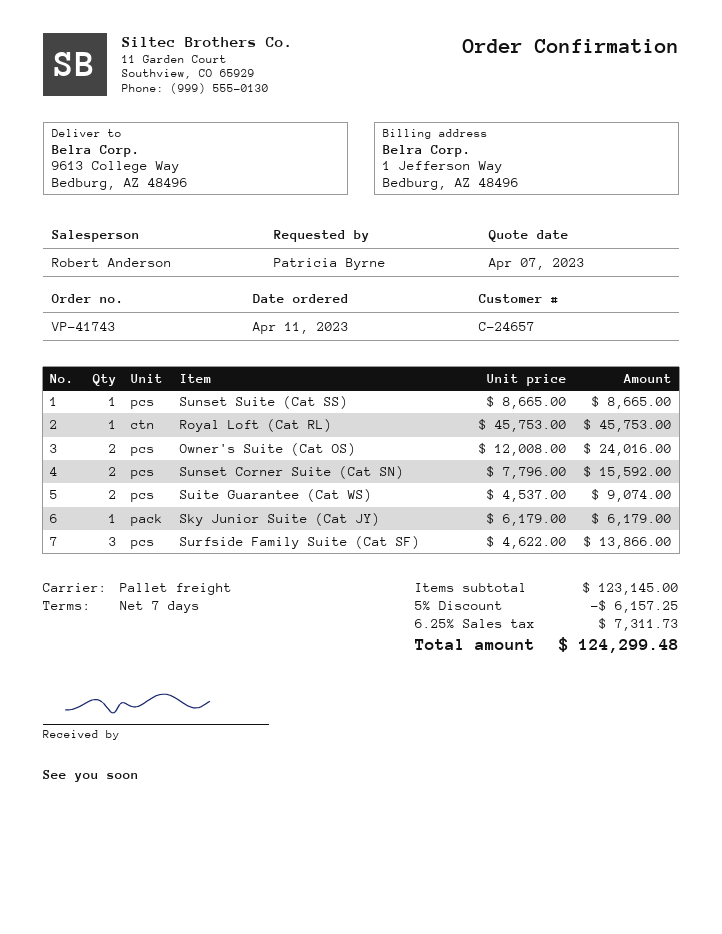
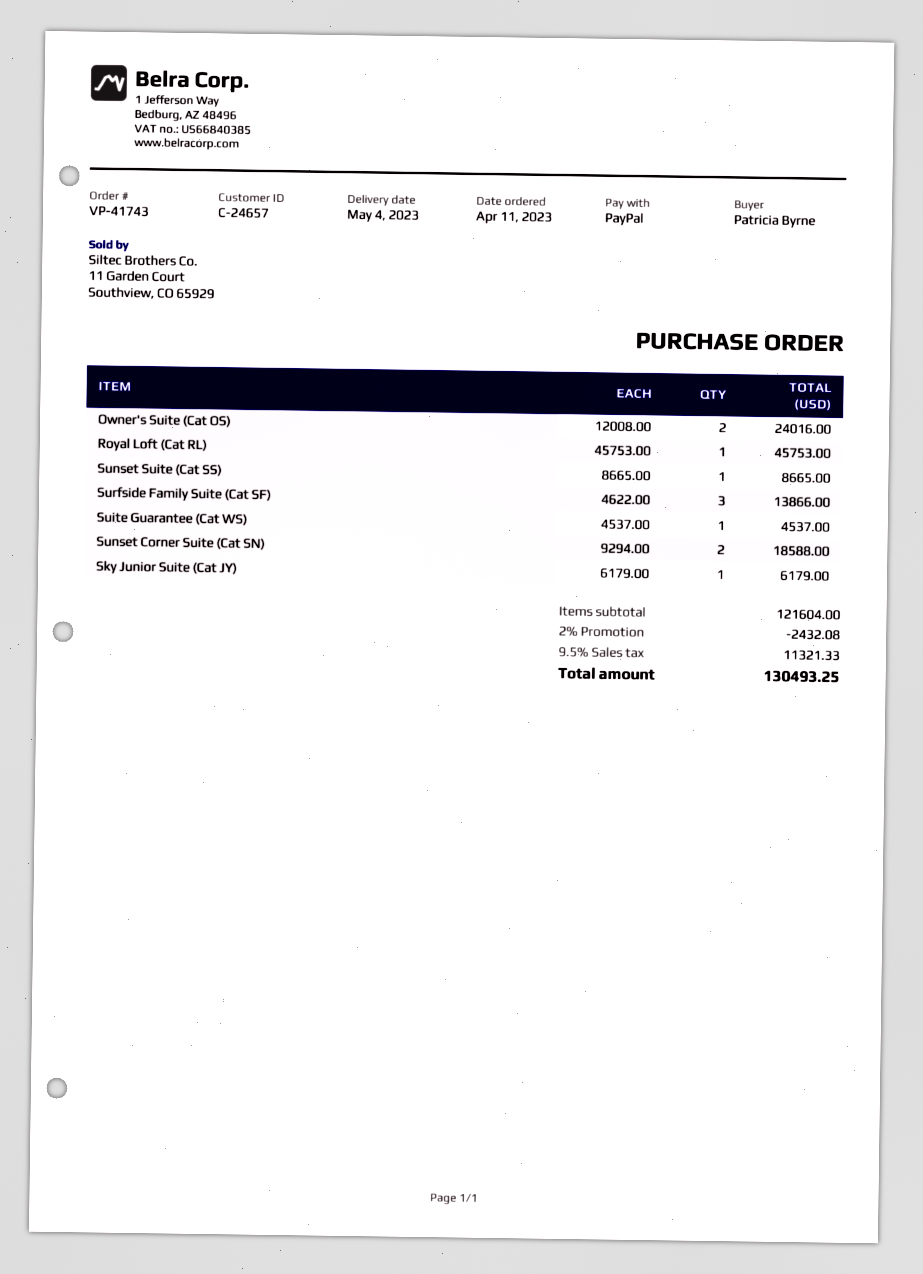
Sunset Corner Suite (Cat SN): 2 x 7796.00 = 15592.00 -> 2 x 9294.00 = 18588.00
Suite Guarantee (Cat WS): 2 x 4537.00 = 9074.00 -> 1 x 4537.00 = 4537.00
subtotal: 123145.00 -> 121604.00
discount: 5% = 6157.25 -> 2% = 2432.08
tax: 6.25% = 7311.73 -> 9.5% = 11321.33
total: 124299.48 -> 130493.25

